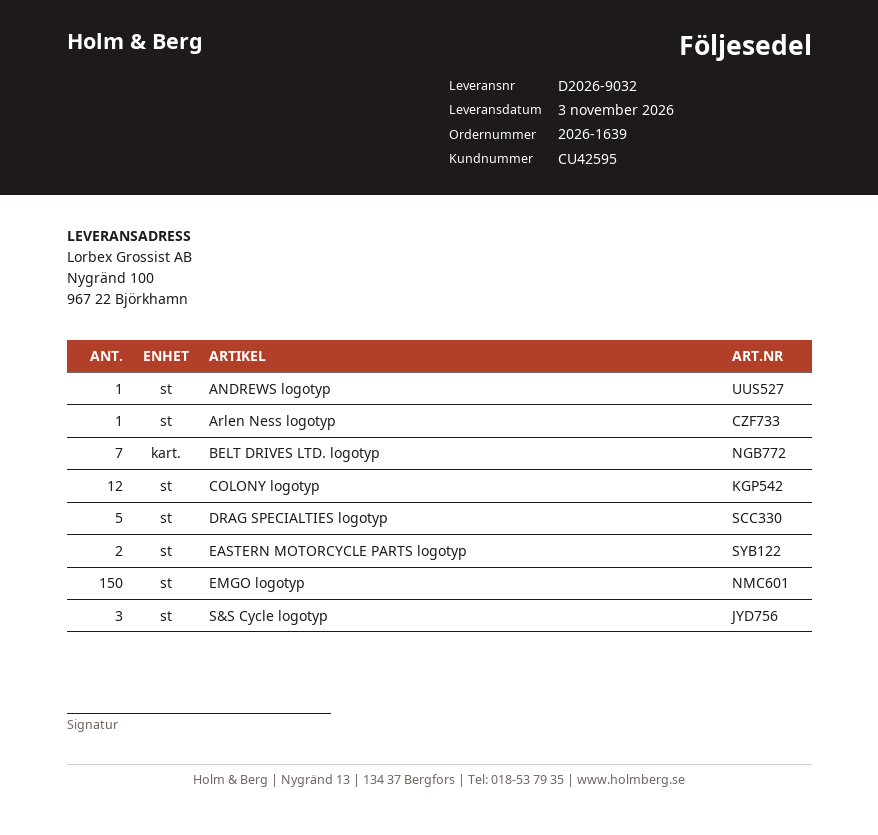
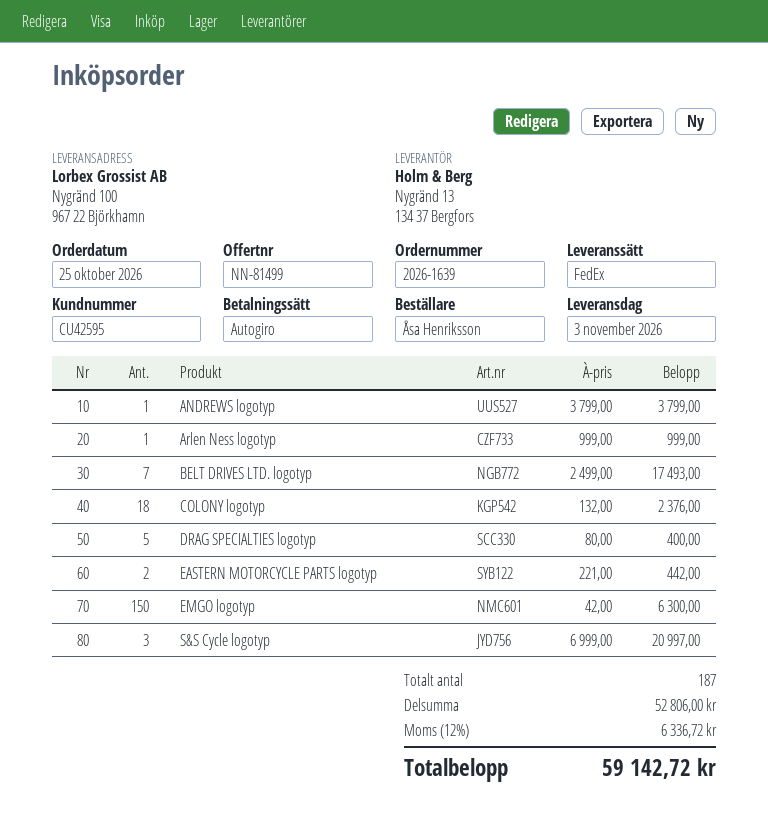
COLONY logotyp: 12 -> 18

